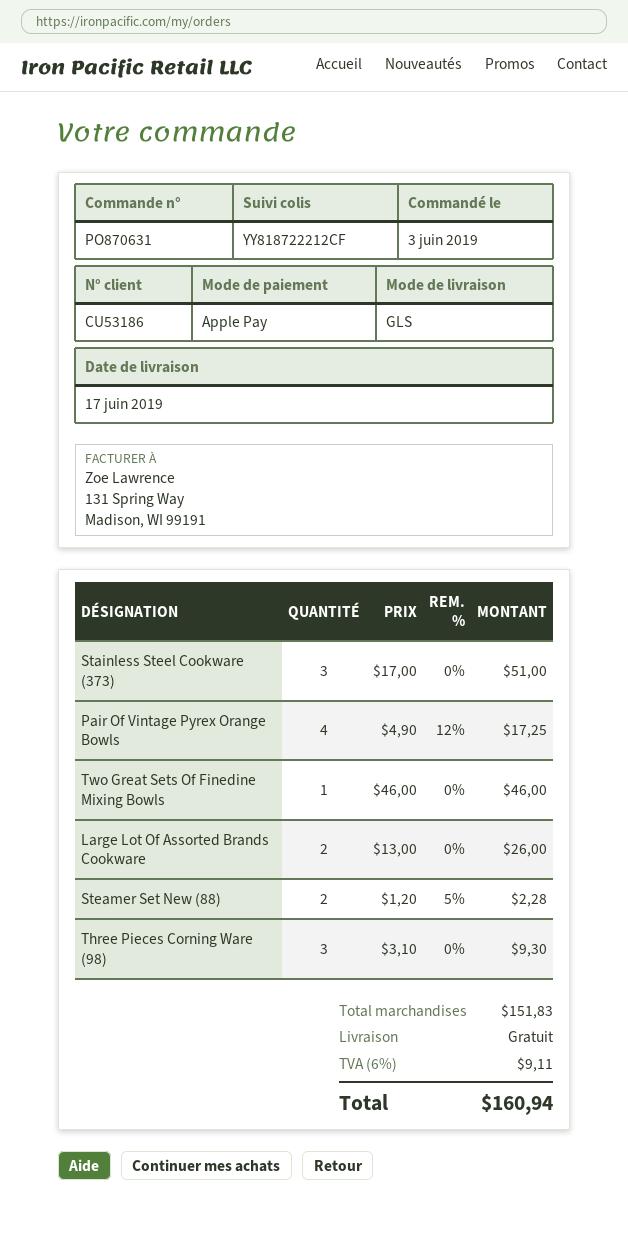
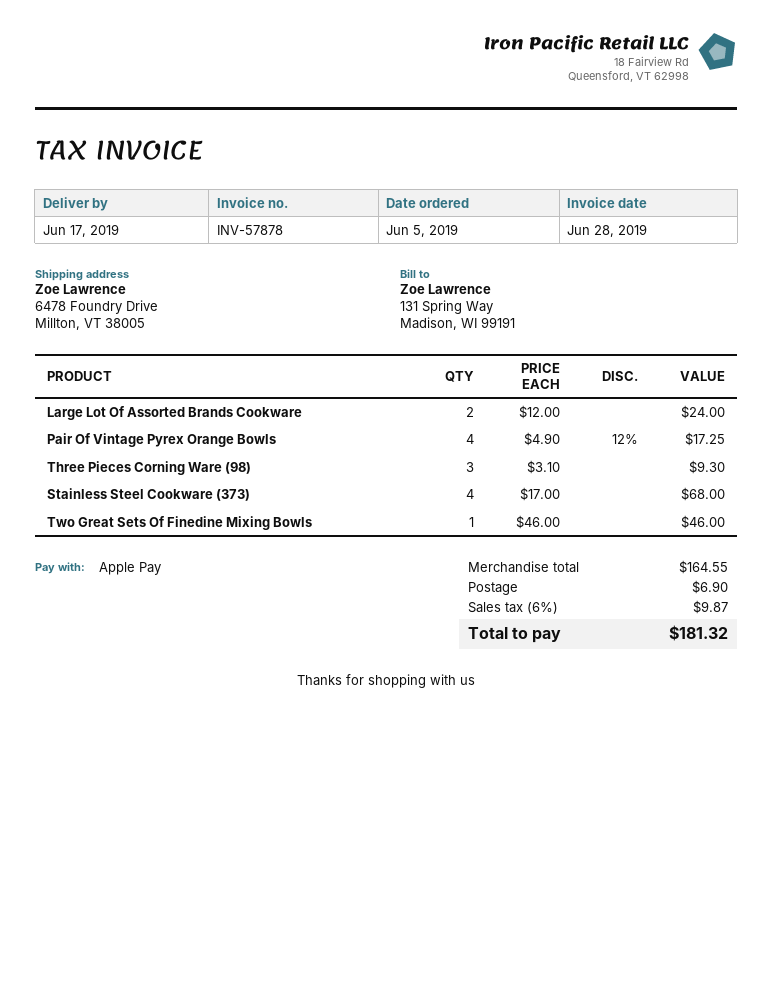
order date: 2019-06-03 -> 2019-06-05
Stainless Steel Cookware (373): 3 x 17.00 = 51.00 -> 4 x 17.00 = 68.00
Large Lot Of Assorted Brands Cookware: 2 x 13.00 = 26.00 -> 2 x 12.00 = 24.00
Steamer Set New (88): 2 x 1.20 - 5% = 2.28 -> none
subtotal: 151.83 -> 164.55
shipping: 0.00 -> 6.90
tax: 6% = 9.11 -> 6% = 9.87
total: 160.94 -> 181.32

